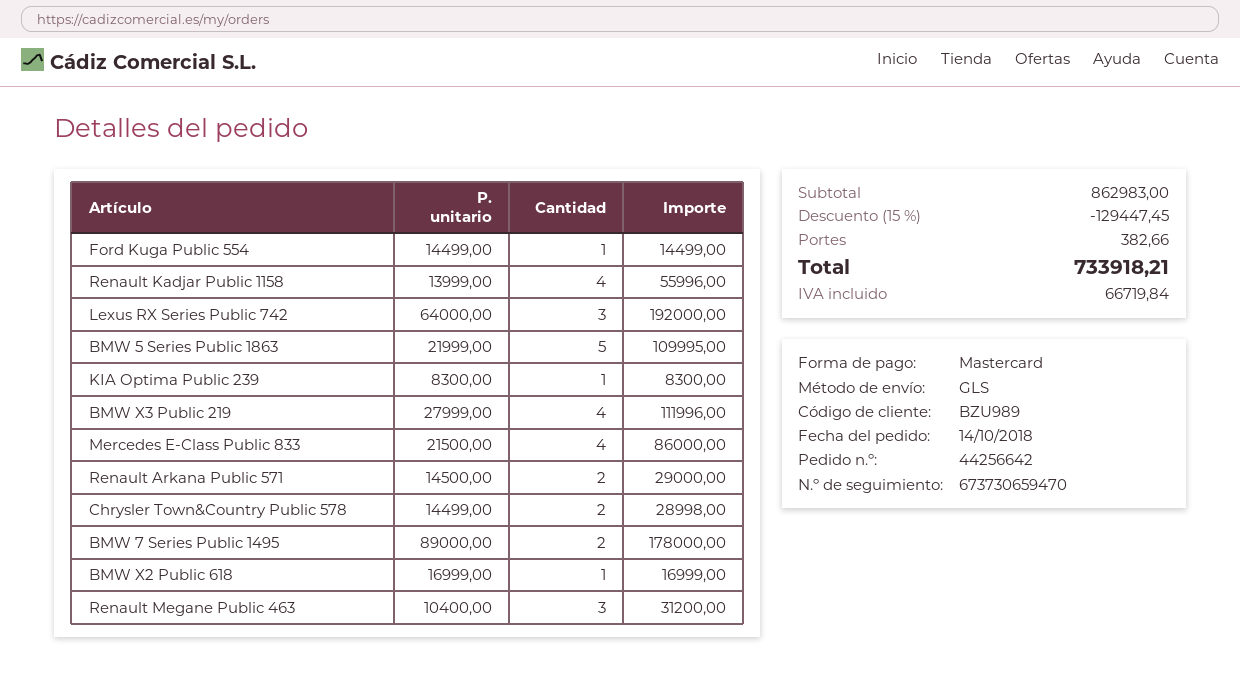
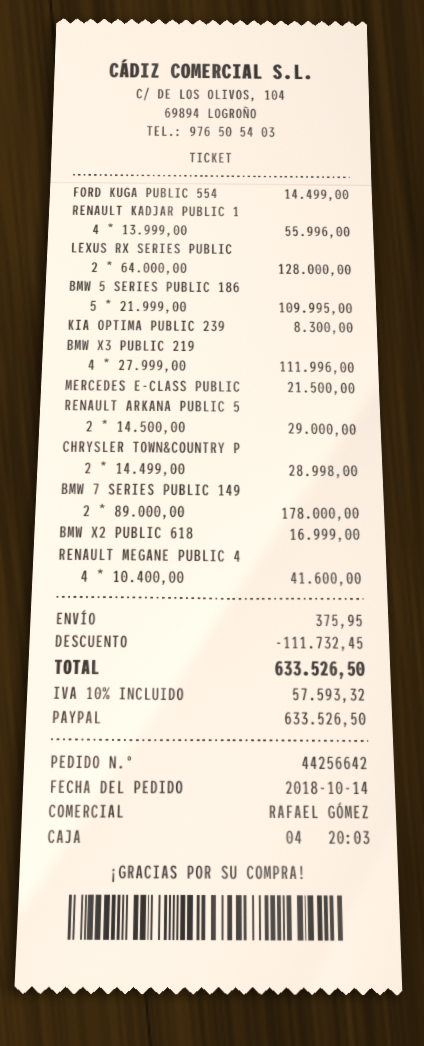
payment method: Mastercard -> PayPal
Lexus RX Series Public 742: 3 x 64000.00 = 192000.00 -> 2 x 64000.00 = 128000.00
Mercedes E-Class Public 833: 4 x 21500.00 = 86000.00 -> 1 x 21500.00 = 21500.00
Renault Megane Public 463: 3 x 10400.00 = 31200.00 -> 4 x 10400.00 = 41600.00
discount: 129447.45 -> 111732.45
shipping: 382.66 -> 375.95
tax: 66719.84 -> 57593.32
total: 733918.21 -> 633526.50

